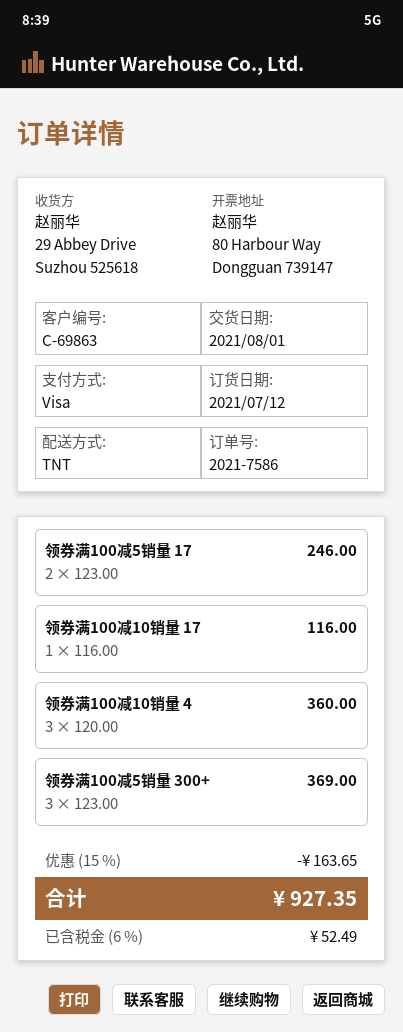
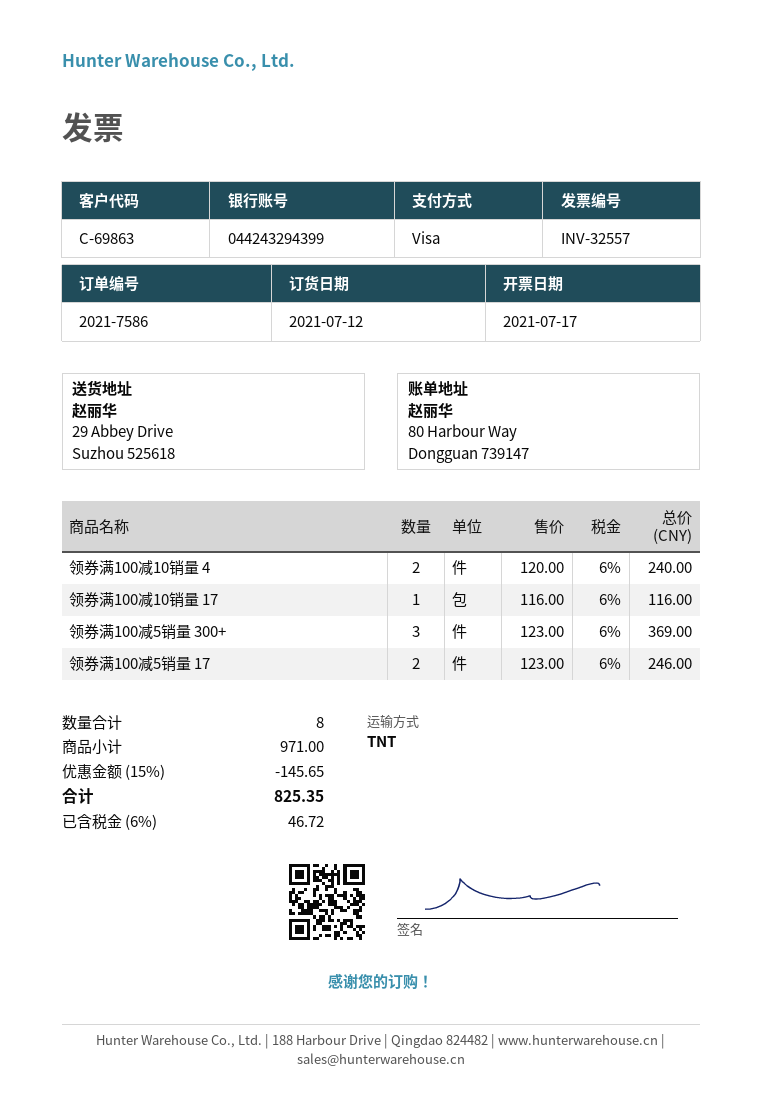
领券满100减10销量 4: 3 x 120.00 = 360.00 -> 2 x 120.00 = 240.00
discount: 15% = 163.65 -> 15% = 145.65
tax: 6% = 52.49 -> 6% = 46.72
total: 927.35 -> 825.35

